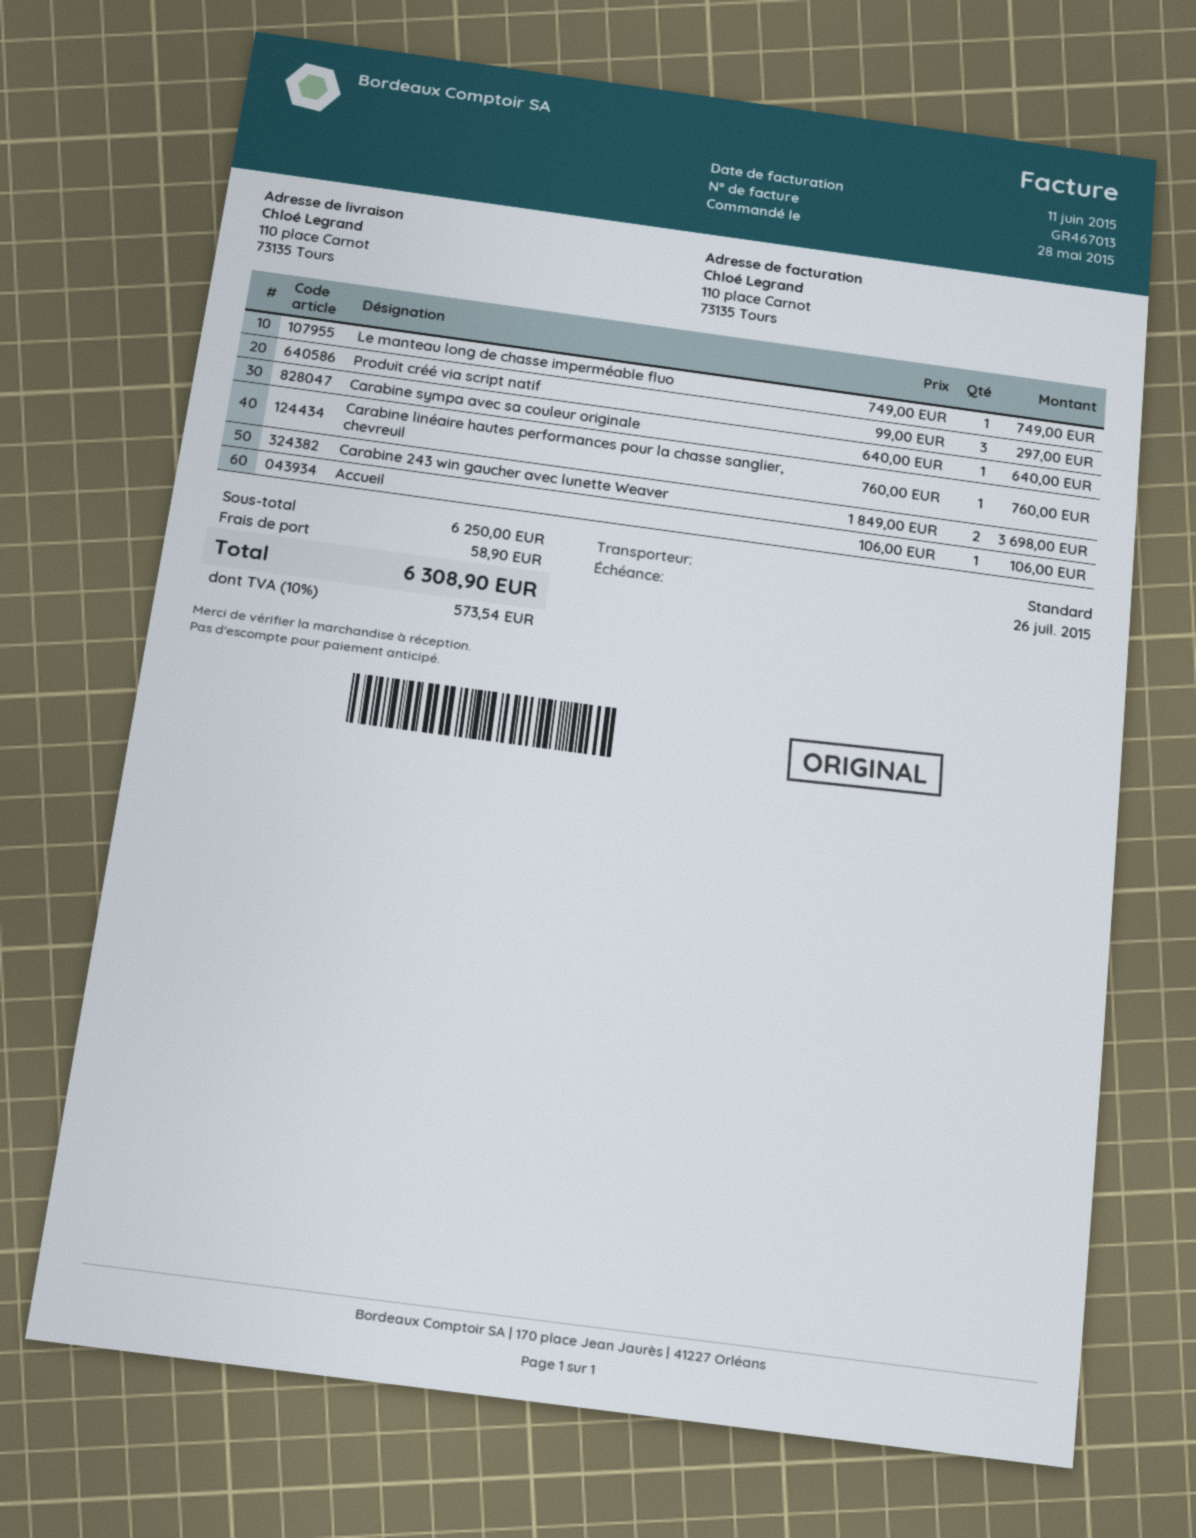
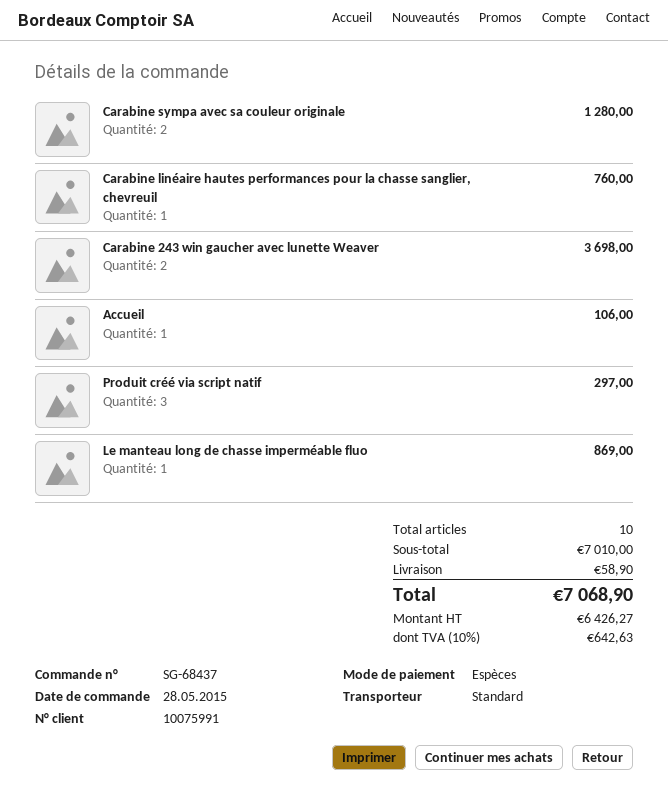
Le manteau long de chasse imperméable fluo: 1 for 749.00 -> 1 for 869.00
Carabine sympa avec sa couleur originale: 1 for 640.00 -> 2 for 1280.00
subtotal: 6250.00 -> 7010.00
tax: 10% = 573.54 -> 10% = 642.63
total: 6308.90 -> 7068.90

